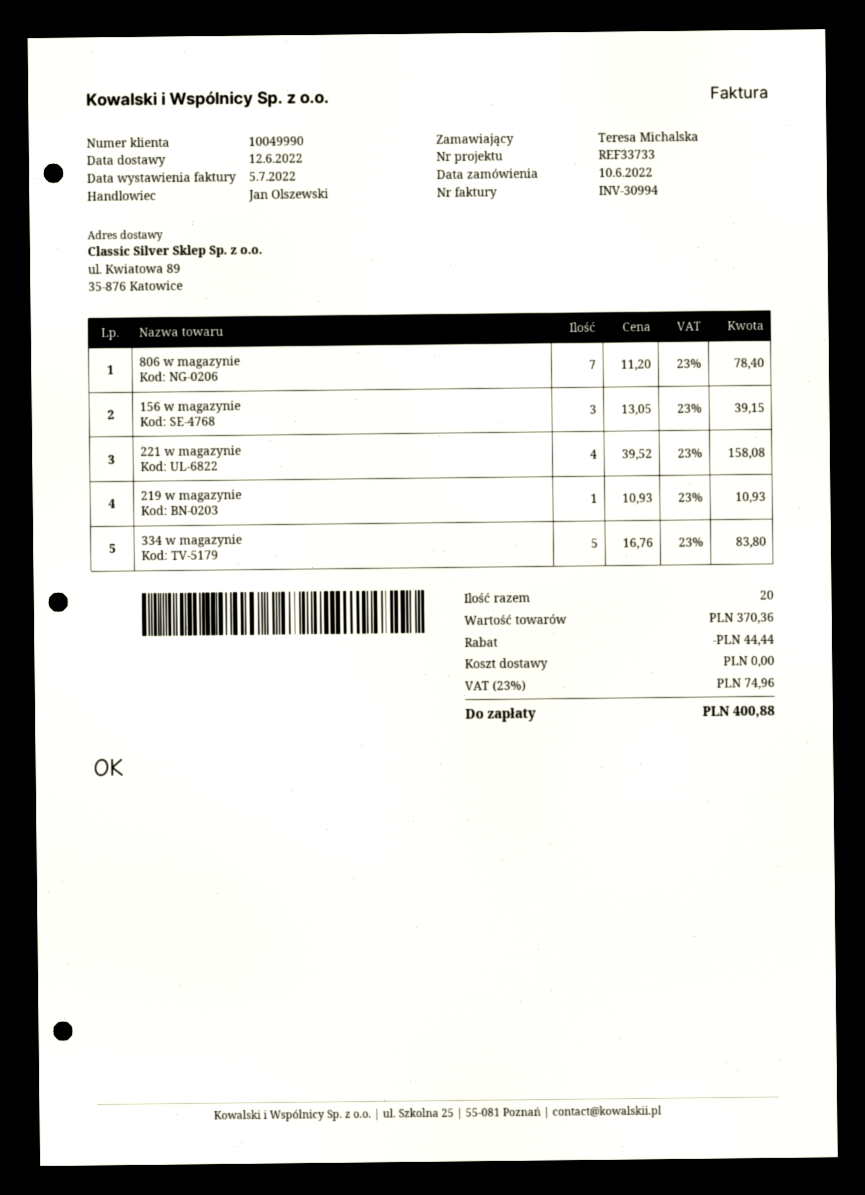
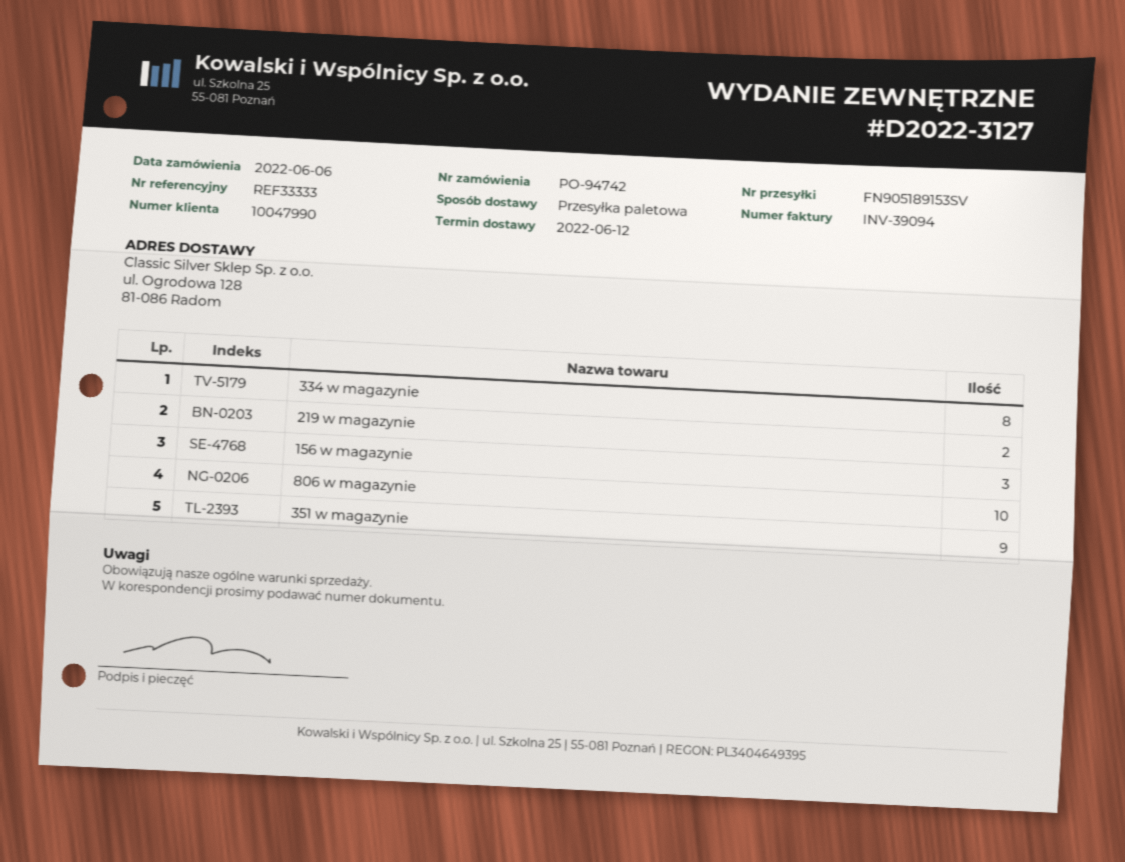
order date: 2022-06-10 -> 2022-06-06
invoice number: INV-30994 -> INV-39094
customer number: 10049990 -> 10047990
reference: REF33733 -> REF33333
ship to: ul. Kwiatowa 89, 35-876 Katowice -> ul. Ogrodowa 128, 81-086 Radom
806 w magazynie: 7 -> 10
221 w magazynie: 4 -> none
219 w magazynie: 1 -> 2
334 w magazynie: 5 -> 8
351 w magazynie: none -> 9

